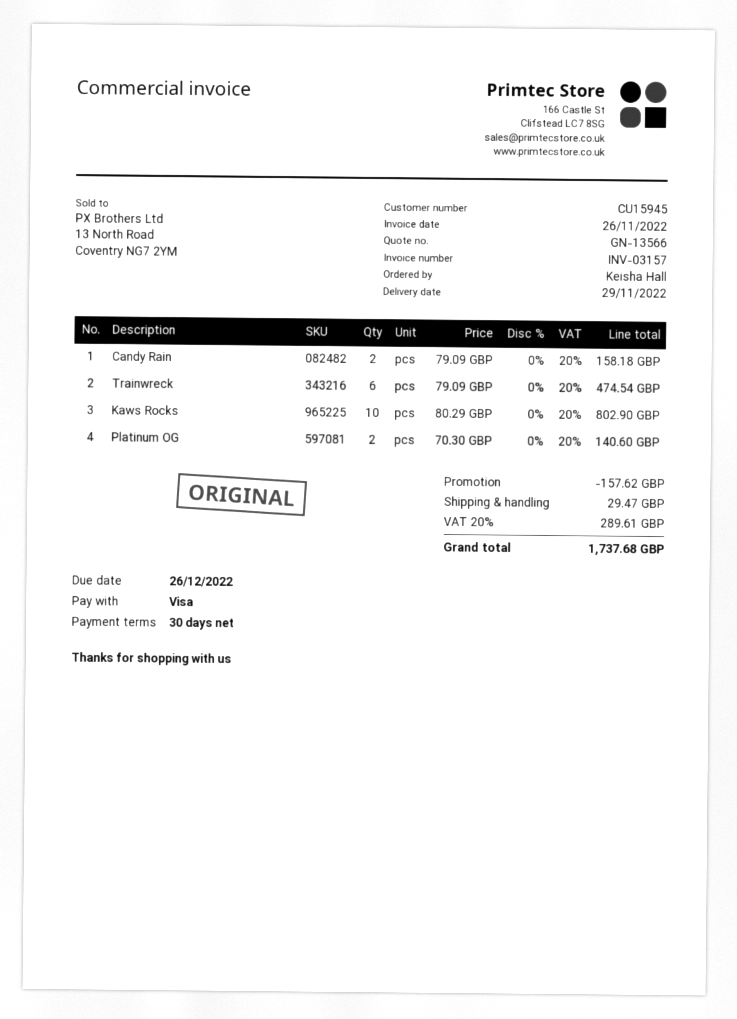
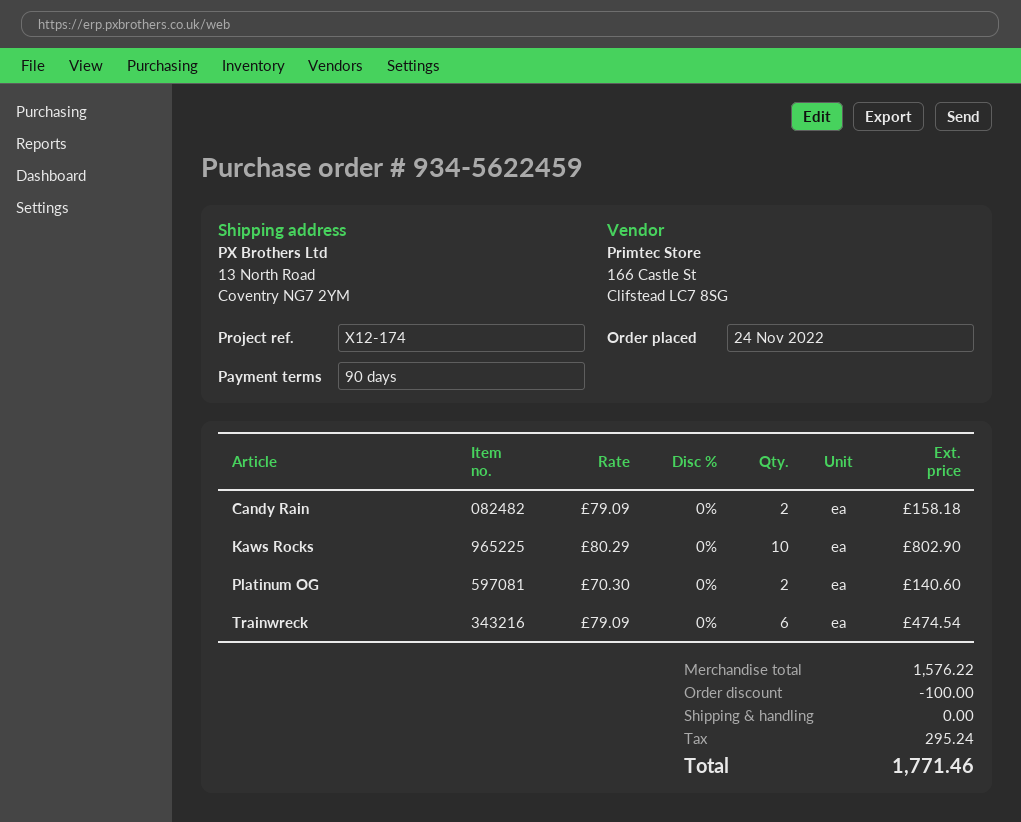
payment terms: 30 days -> 90 days
discount: 157.62 -> 100.00
shipping: 29.47 -> 0.00
tax: 289.61 -> 295.24
total: 1737.68 -> 1771.46

